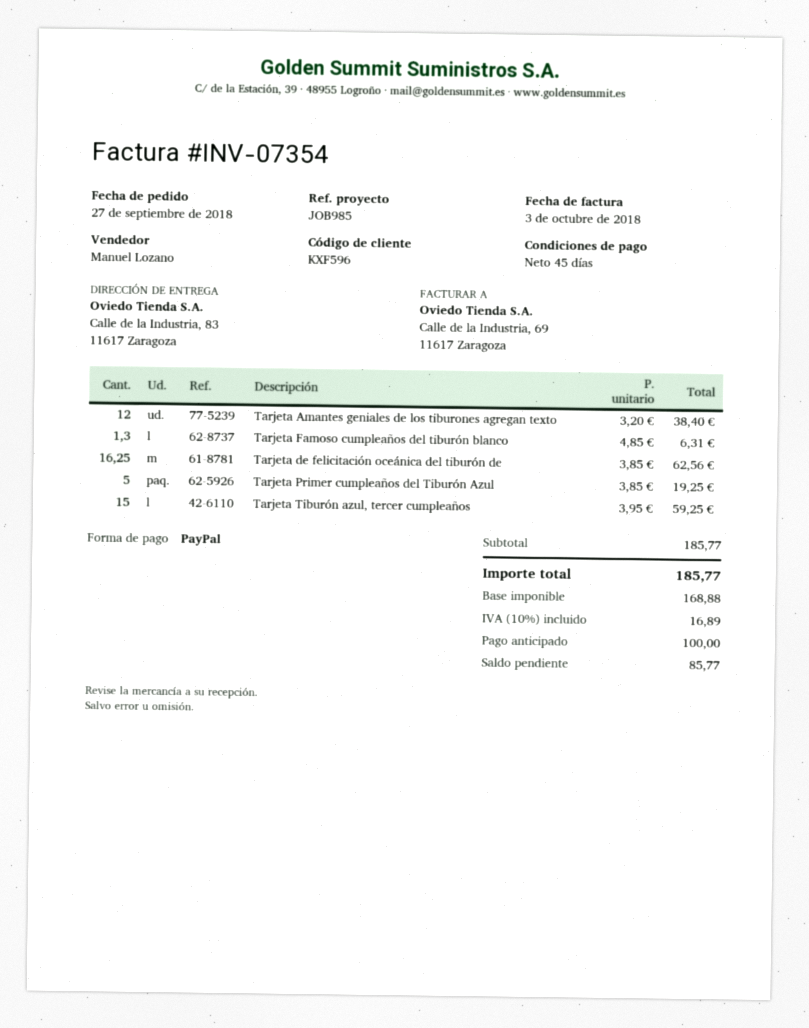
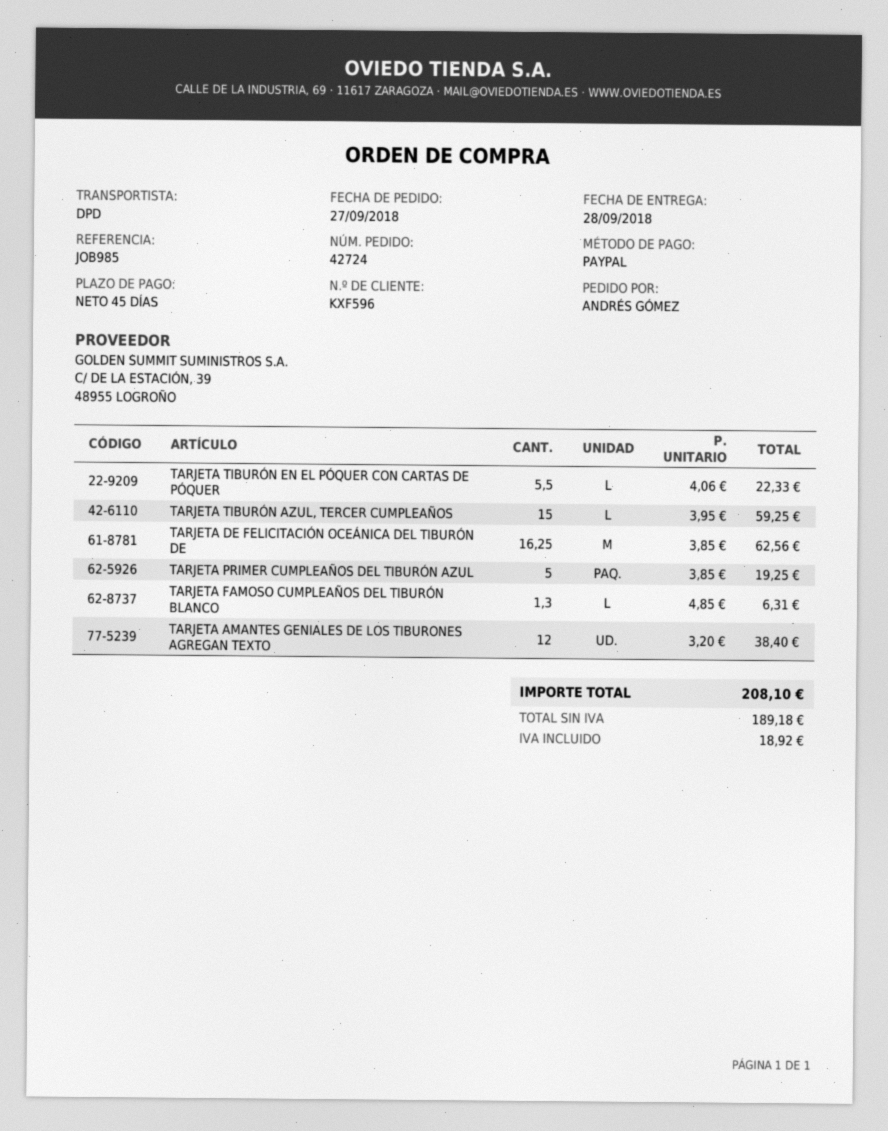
TARJETA TIBURÓN EN EL PÓQUER CON CARTAS DE PÓQUER: none -> 5.5 x 4.06 = 22.33
net: 168.88 -> 189.18
tax: 16.89 -> 18.92
total: 185.77 -> 208.10

